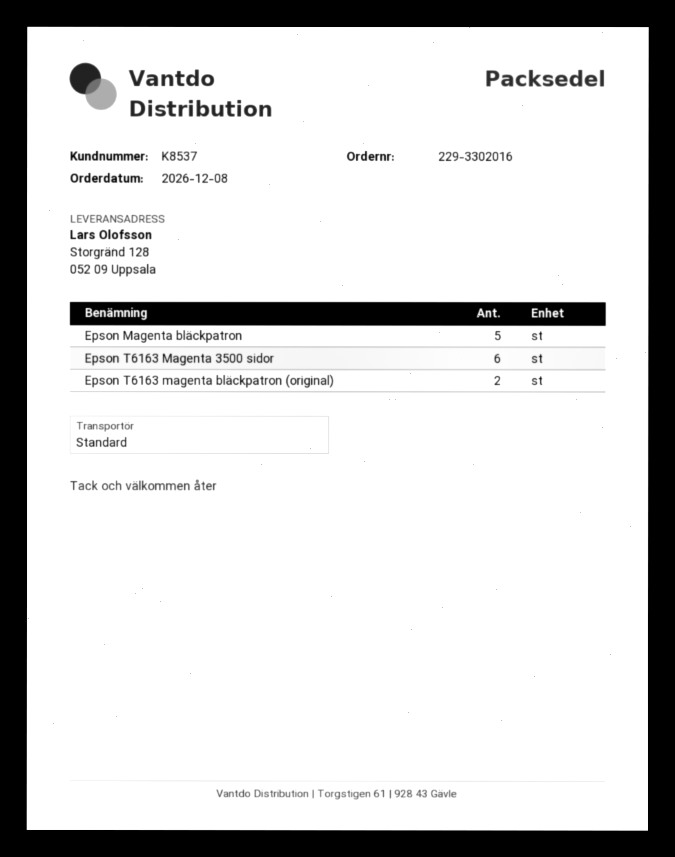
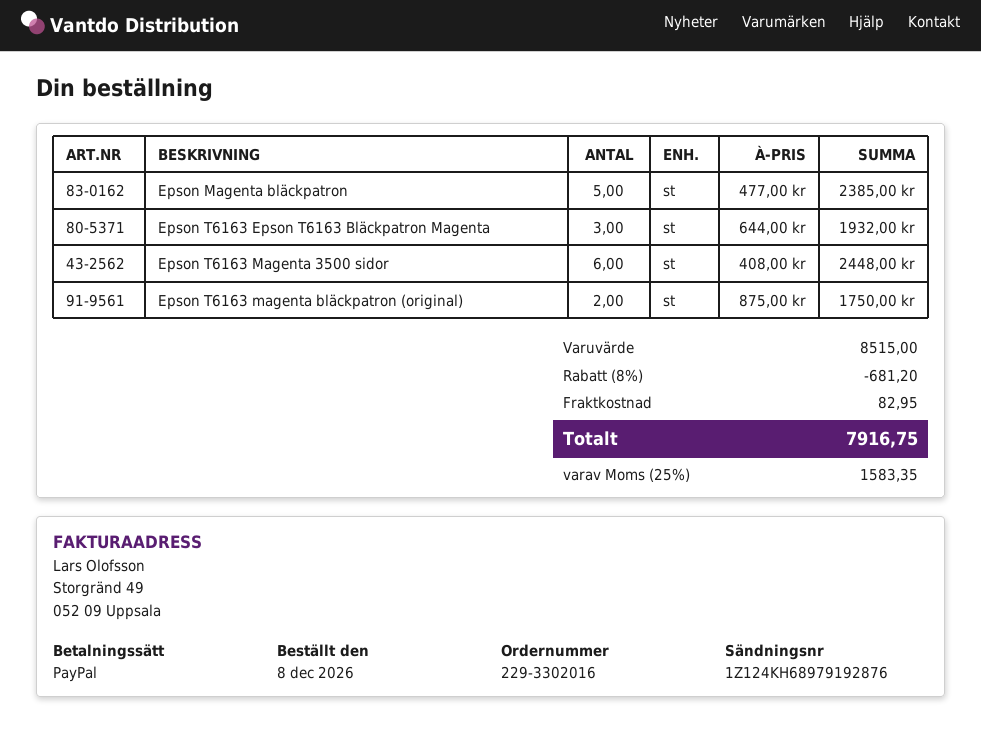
Epson T6163 Epson T6163 Bläckpatron Magenta: none -> 3

